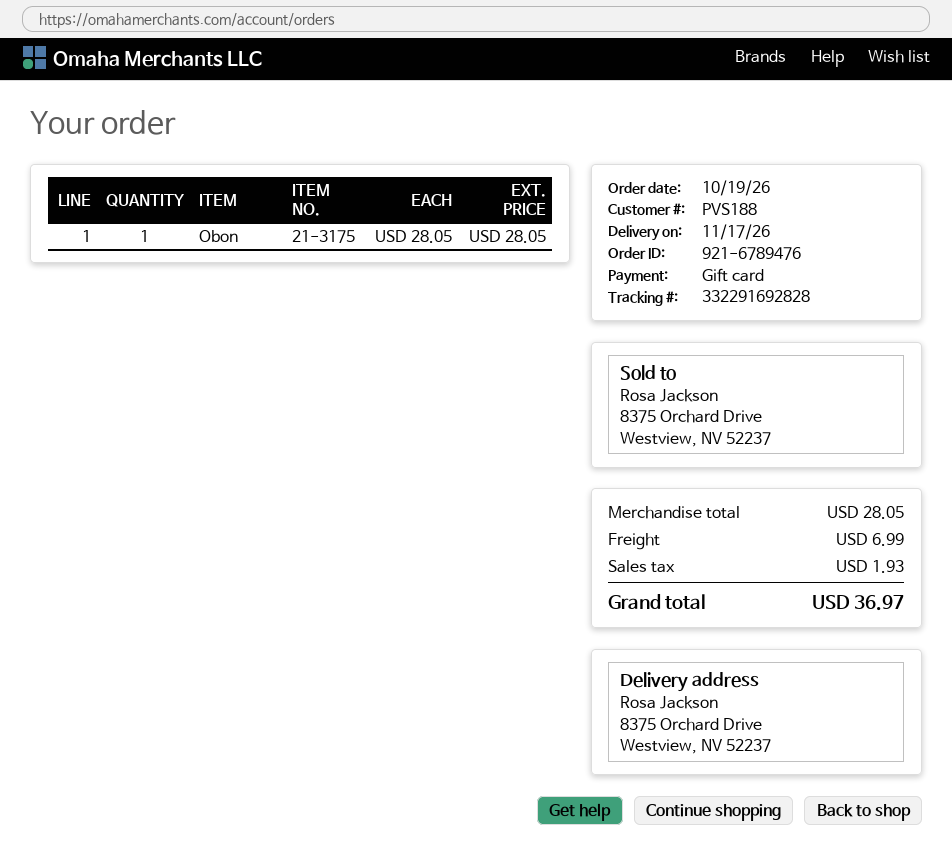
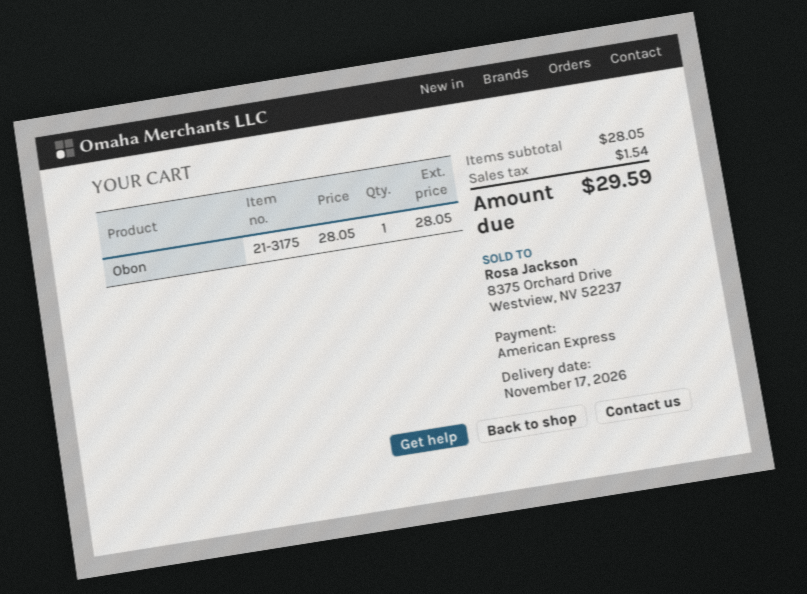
payment method: gift card -> American Express
shipping: 6.99 -> none
tax: 1.93 -> 1.54
total: 36.97 -> 29.59

